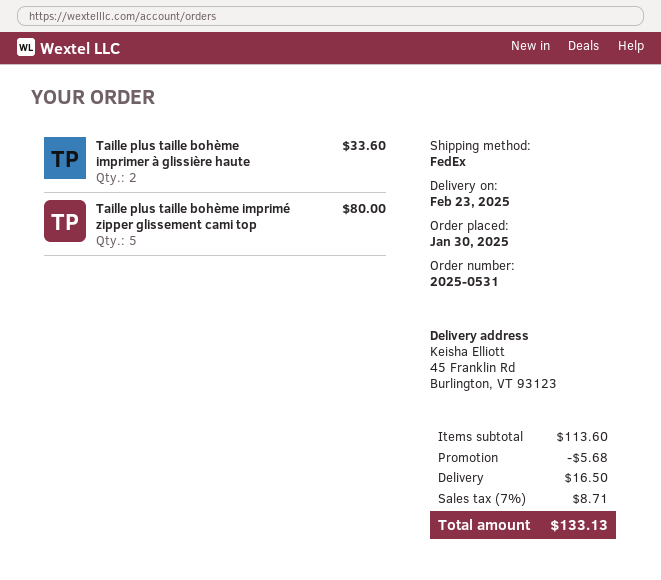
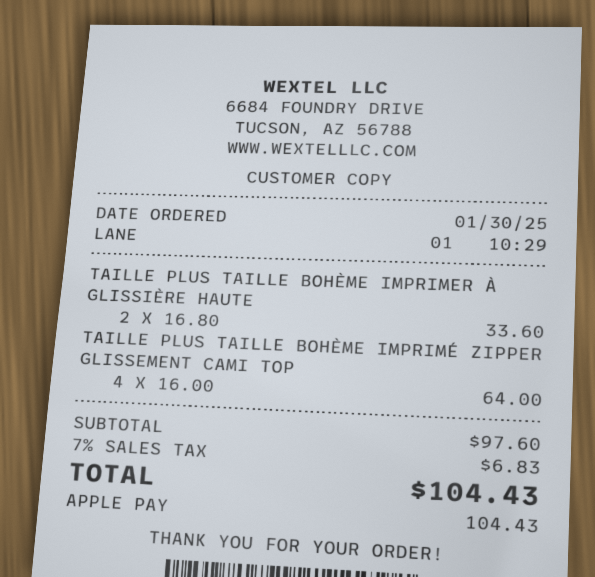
Taille plus taille bohème imprimé zipper glissement cami top: 5 for 80.00 -> 4 for 64.00
subtotal: 113.60 -> 97.60
discount: 5.68 -> none
shipping: 16.50 -> none
tax: 7% = 8.71 -> 7% = 6.83
total: 133.13 -> 104.43

